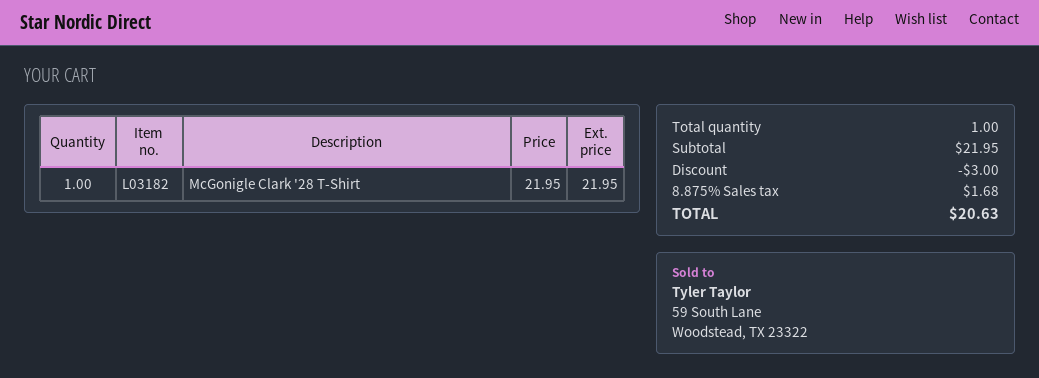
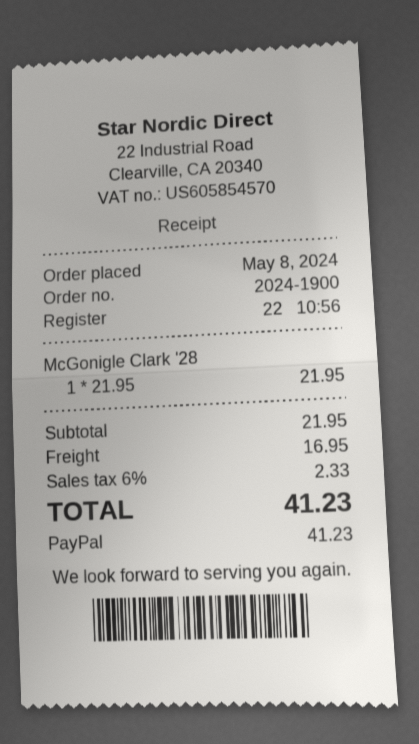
discount: 3.00 -> none
shipping: none -> 16.95
tax: 8.875% = 1.68 -> 6% = 2.33
total: 20.63 -> 41.23

